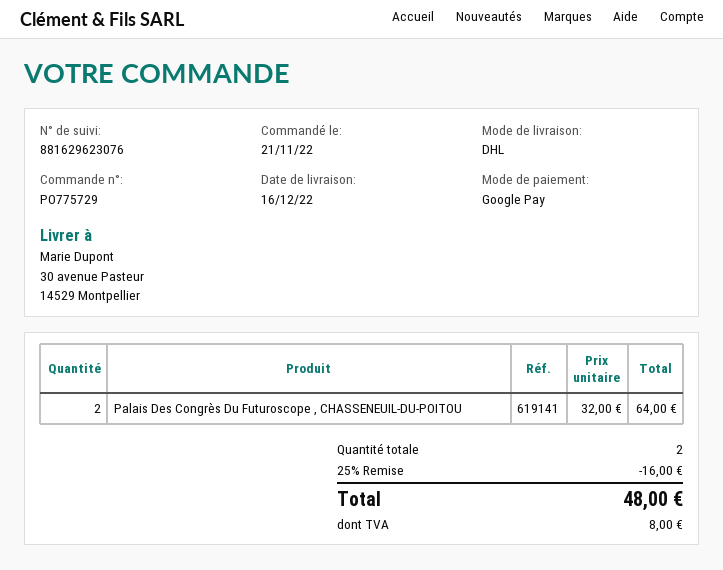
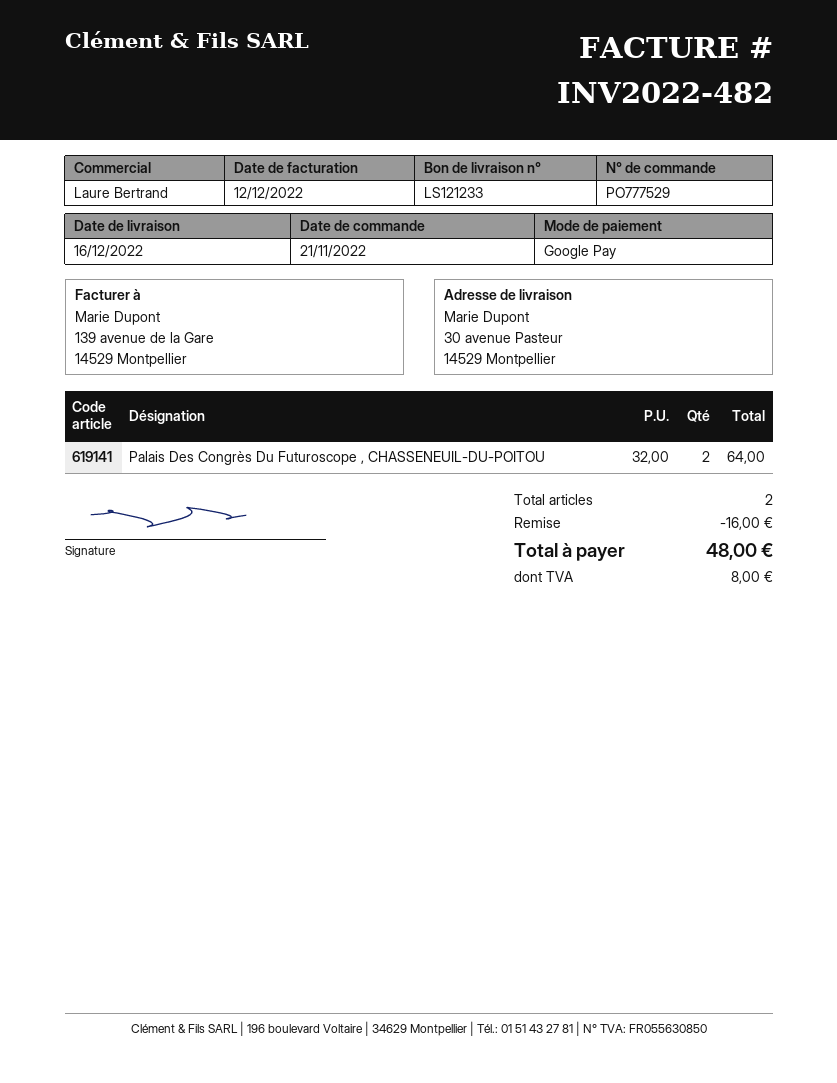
order number: PO775729 -> PO777529

